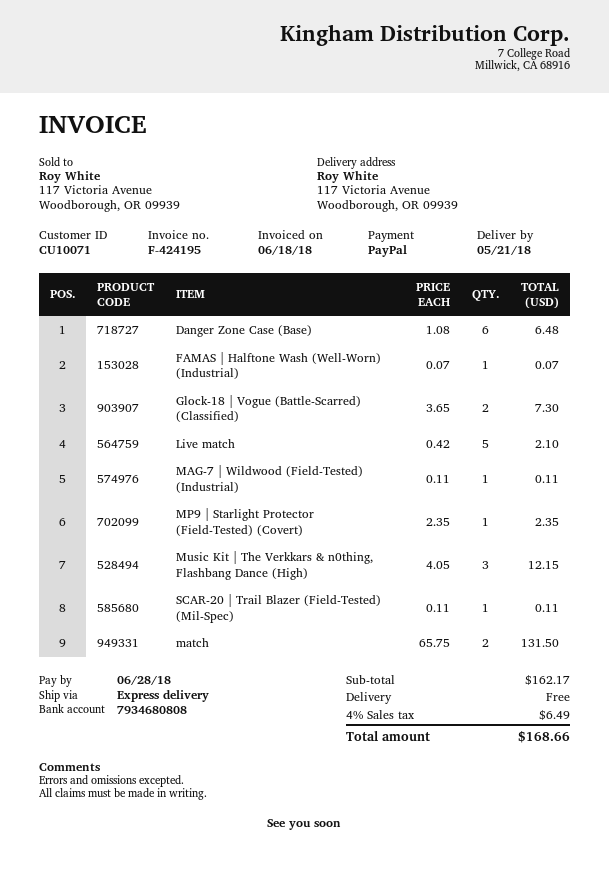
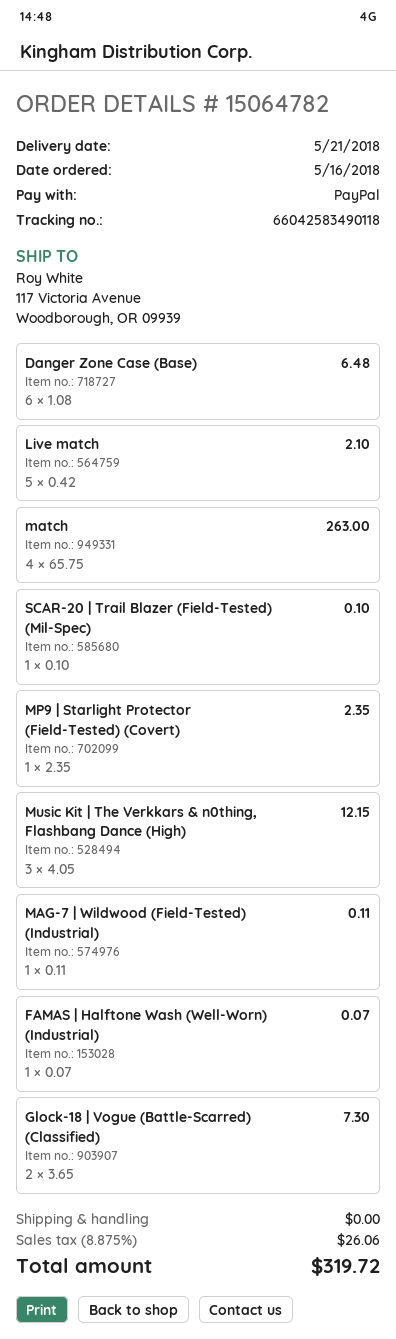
SCAR-20 | Trail Blazer (Field-Tested) (Mil-Spec): 1 x 0.11 = 0.11 -> 1 x 0.10 = 0.10
match: 2 x 65.75 = 131.50 -> 4 x 65.75 = 263.00
tax: 4% = 6.49 -> 8.875% = 26.06
total: 168.66 -> 319.72

